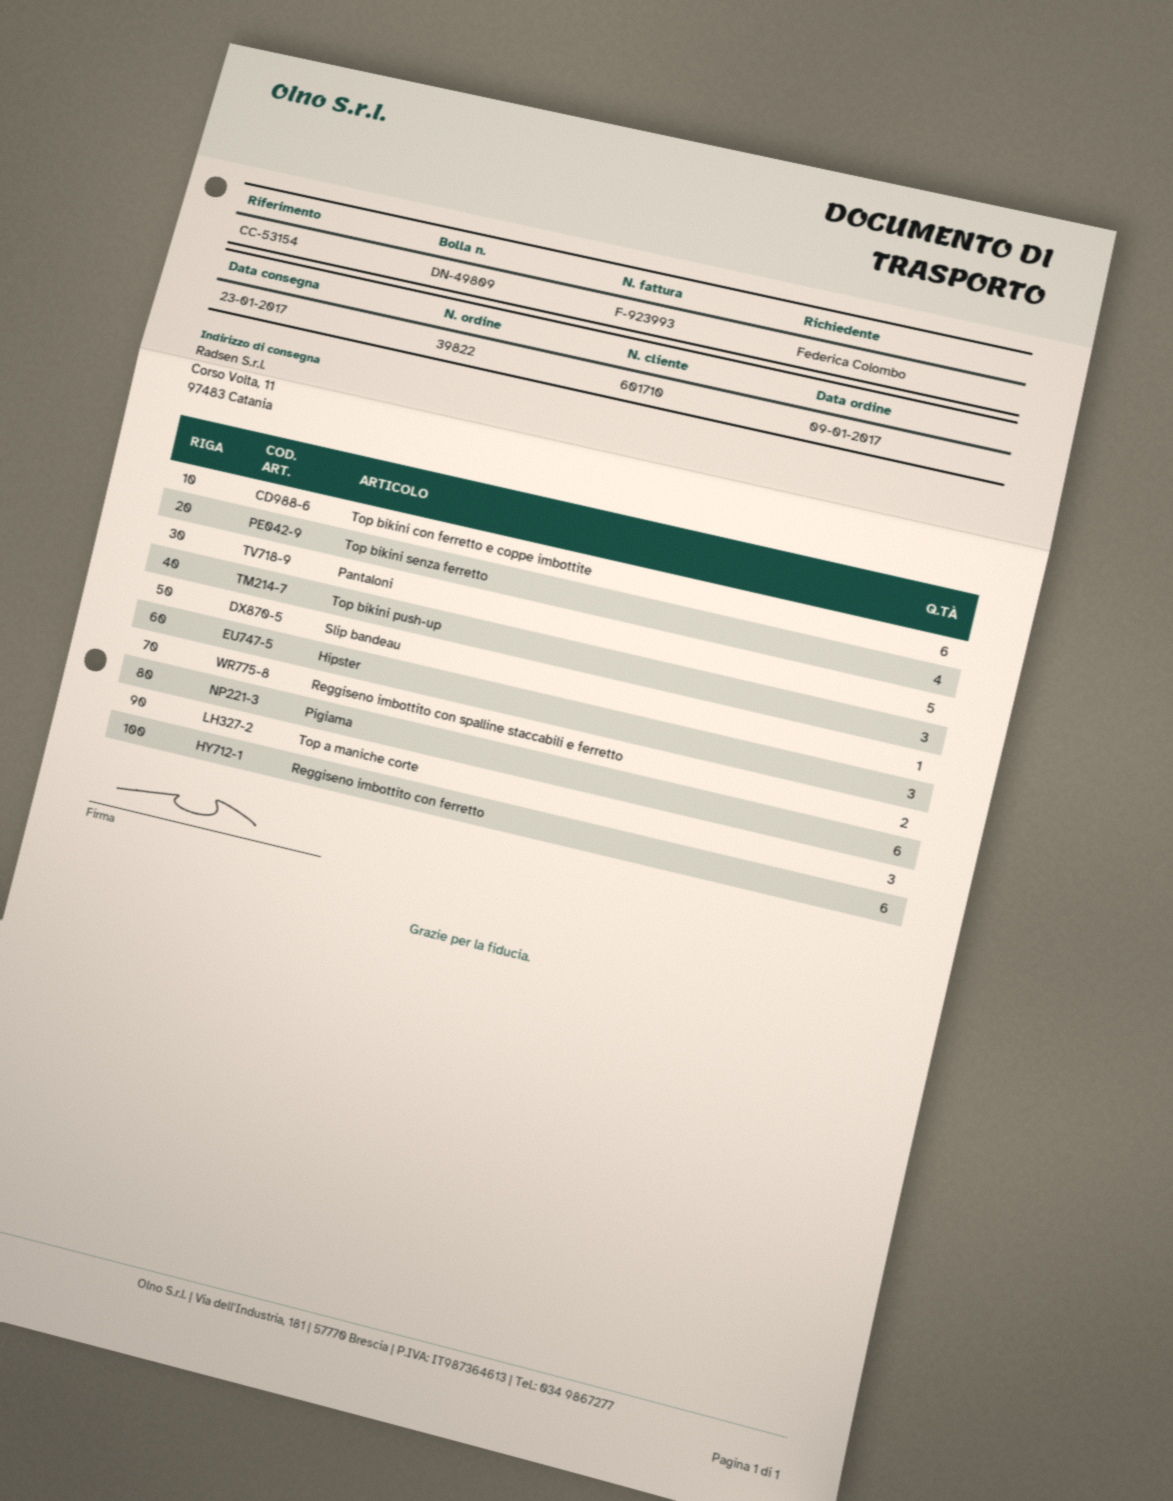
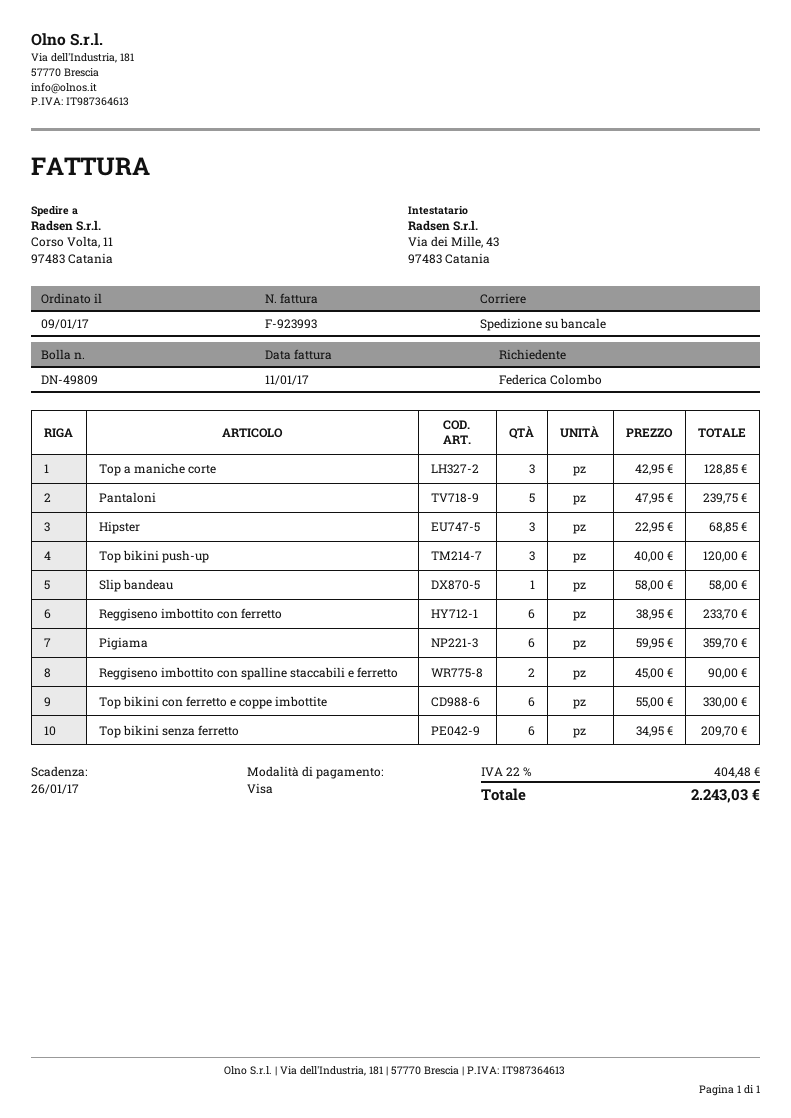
Top bikini senza ferretto: 4 -> 6

